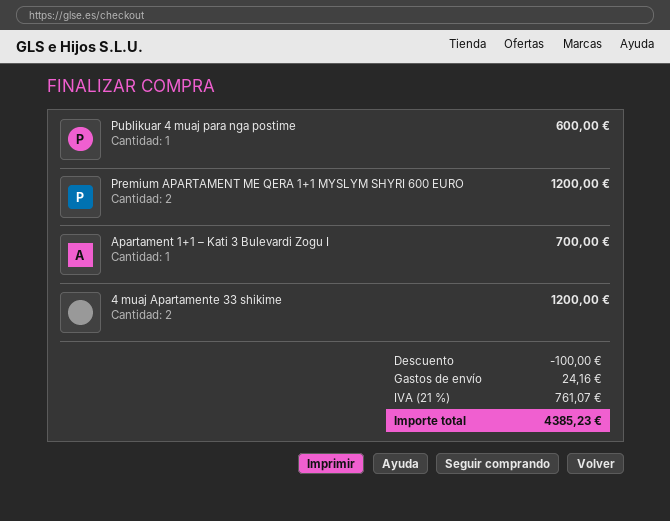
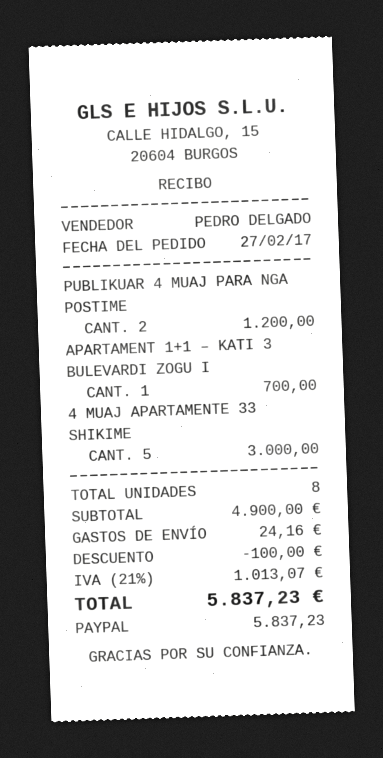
Publikuar 4 muaj para nga postime: 1 for 600.00 -> 2 for 1200.00
Premium APARTAMENT ME QERA 1+1 MYSLYM SHYRI 600 EURO: 2 for 1200.00 -> none
4 muaj Apartamente 33 shikime: 2 for 1200.00 -> 5 for 3000.00
tax: 21% = 761.07 -> 21% = 1013.07
total: 4385.23 -> 5837.23

